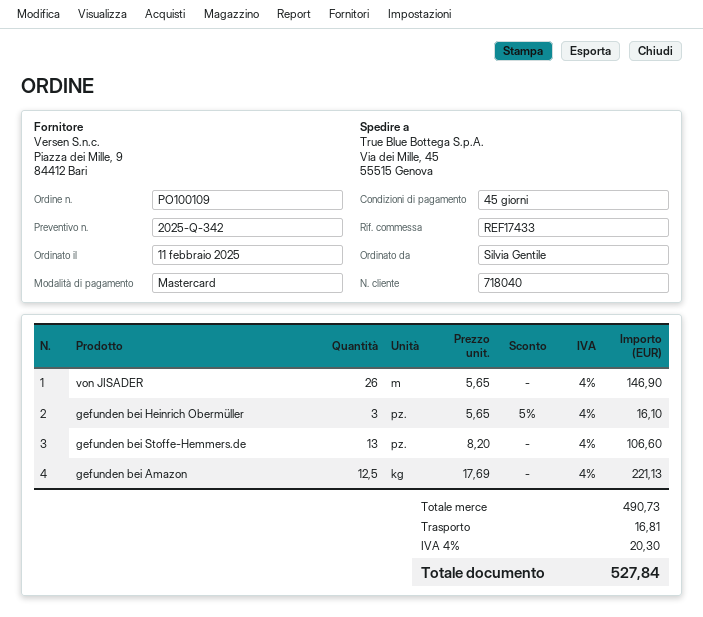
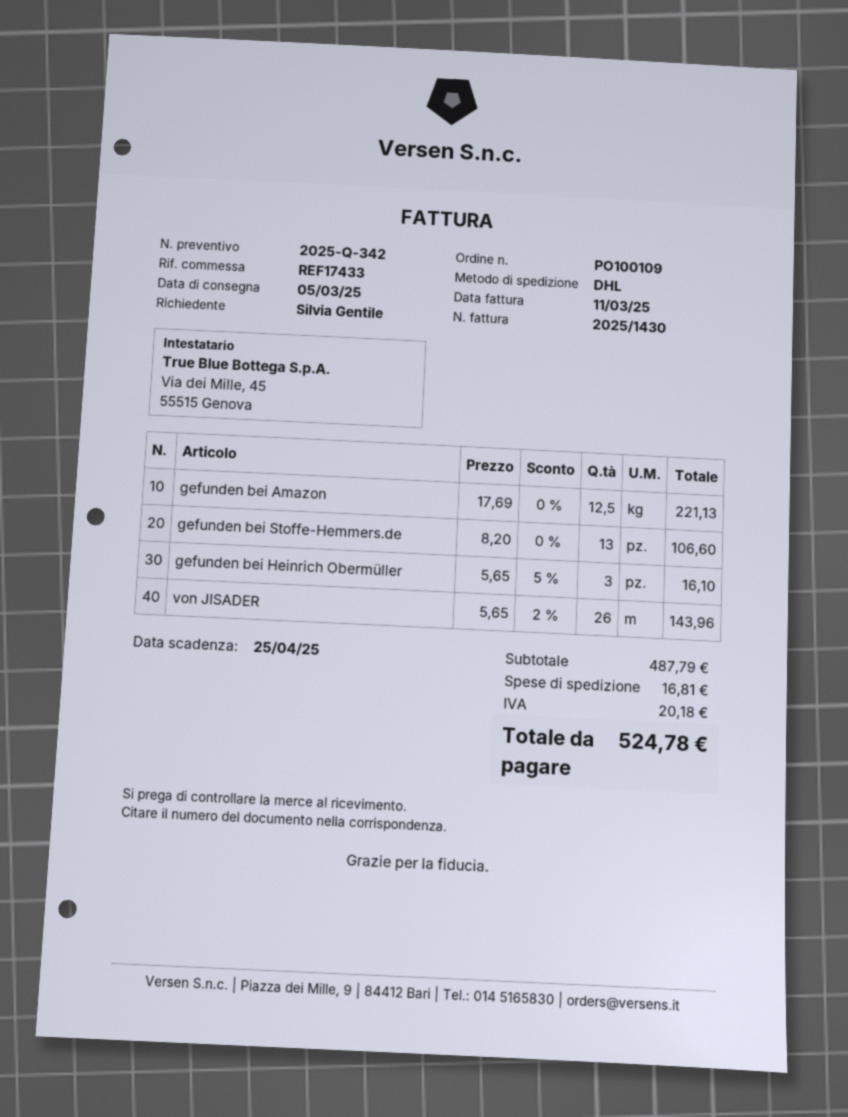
von JISADER: 26 x 5.65 = 146.90 -> 26 x 5.65 - 2% = 143.96
subtotal: 490.73 -> 487.79
tax: 20.30 -> 20.18
total: 527.84 -> 524.78

